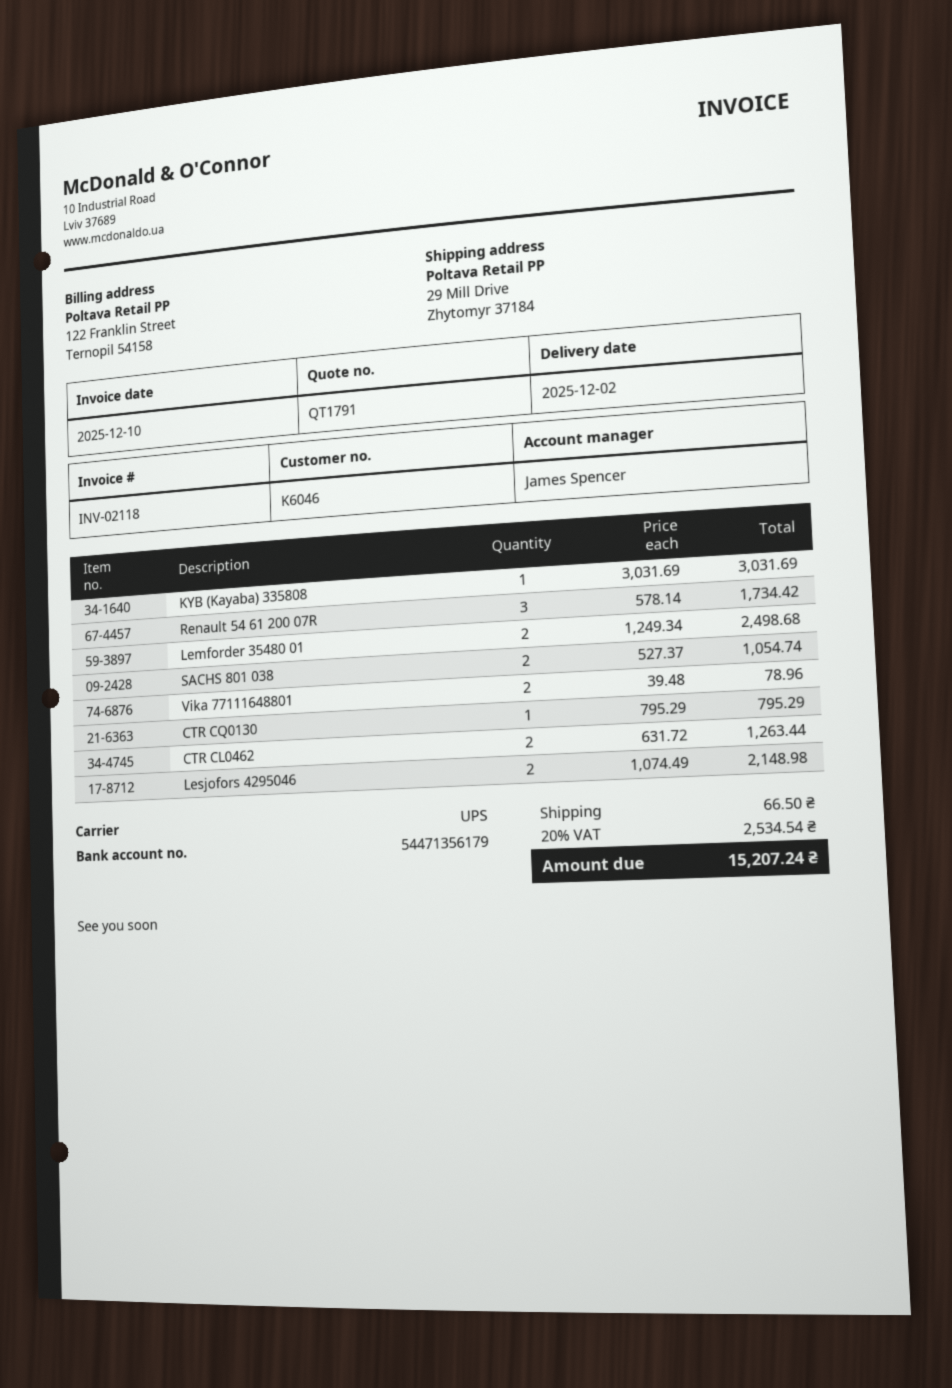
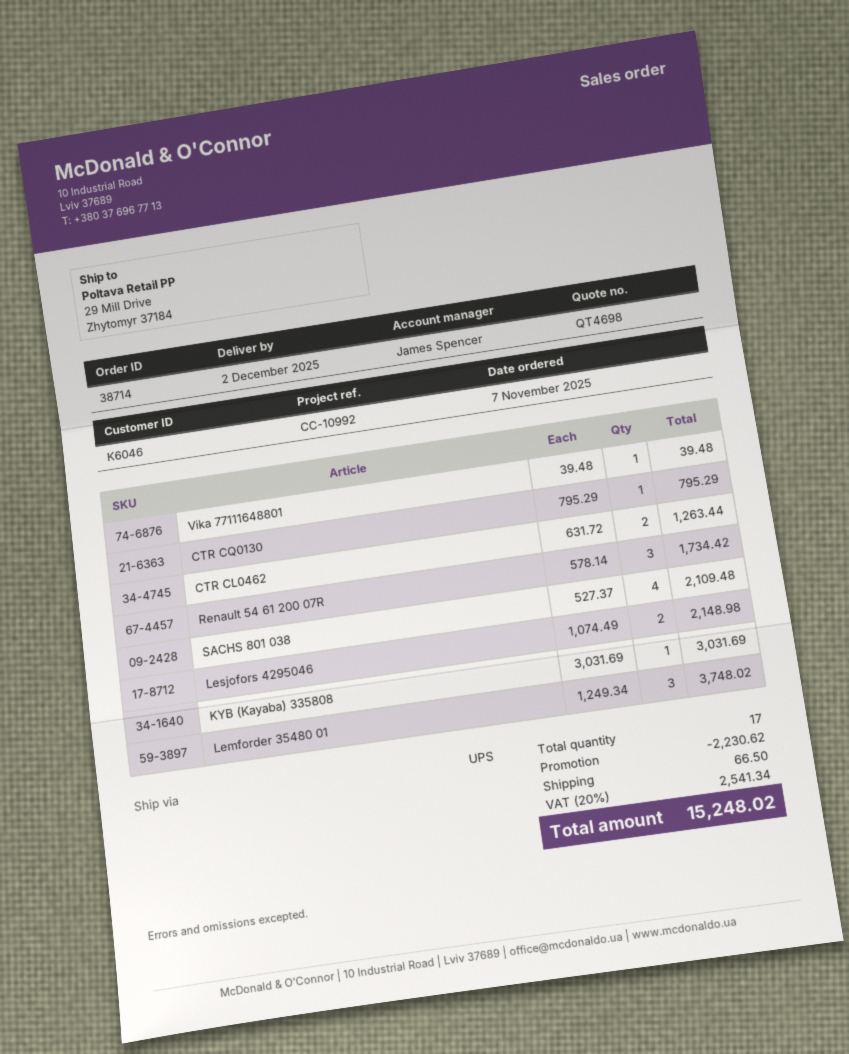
quote number: QT1791 -> QT4698
Lemforder 35480 01: 2 x 1249.34 = 2498.68 -> 3 x 1249.34 = 3748.02
SACHS 801 038: 2 x 527.37 = 1054.74 -> 4 x 527.37 = 2109.48
Vika 77111648801: 2 x 39.48 = 78.96 -> 1 x 39.48 = 39.48
discount: none -> 2230.62
tax: 20% = 2534.54 -> 20% = 2541.34
total: 15207.24 -> 15248.02

